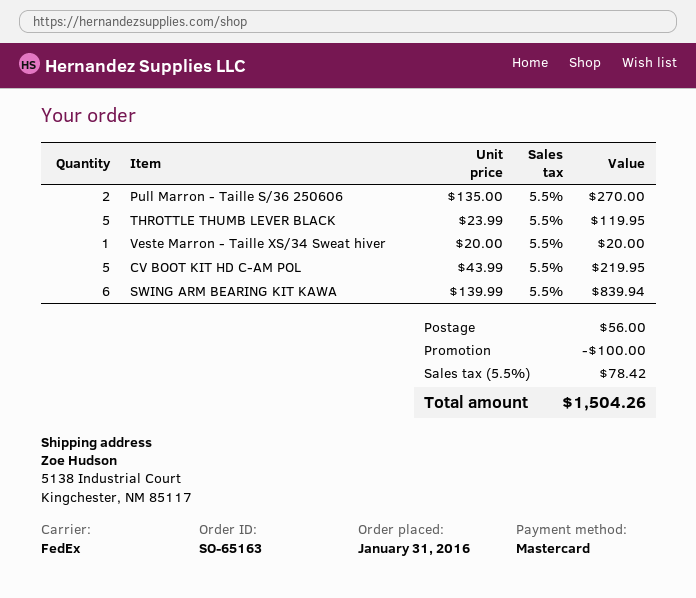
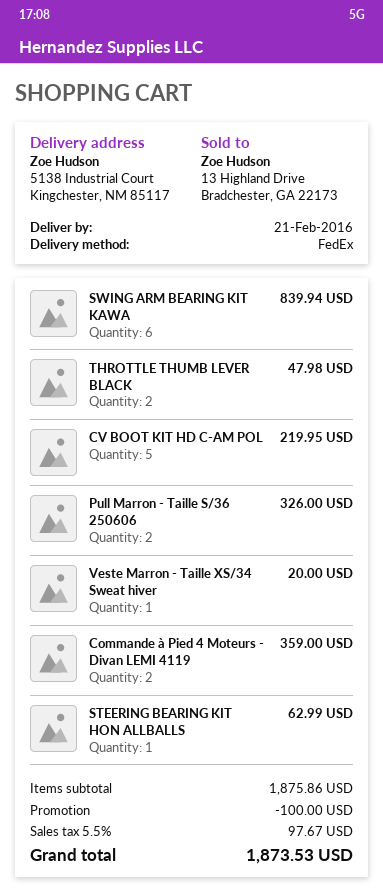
Pull Marron - Taille S/36 250606: 2 for 270.00 -> 2 for 326.00
THROTTLE THUMB LEVER BLACK: 5 for 119.95 -> 2 for 47.98
Commande à Pied 4 Moteurs - Divan LEMI 4119: none -> 2 for 359.00
STEERING BEARING KIT HON ALLBALLS: none -> 1 for 62.99
shipping: 56.00 -> none
tax: 5.5% = 78.42 -> 5.5% = 97.67
total: 1504.26 -> 1873.53

